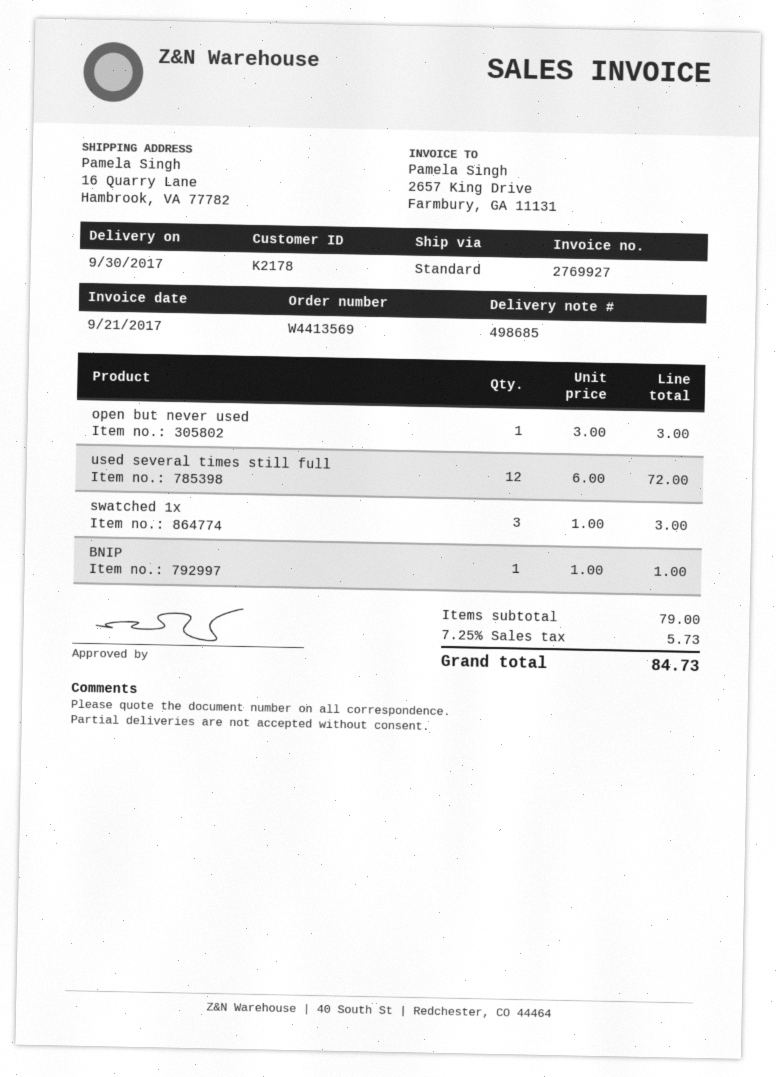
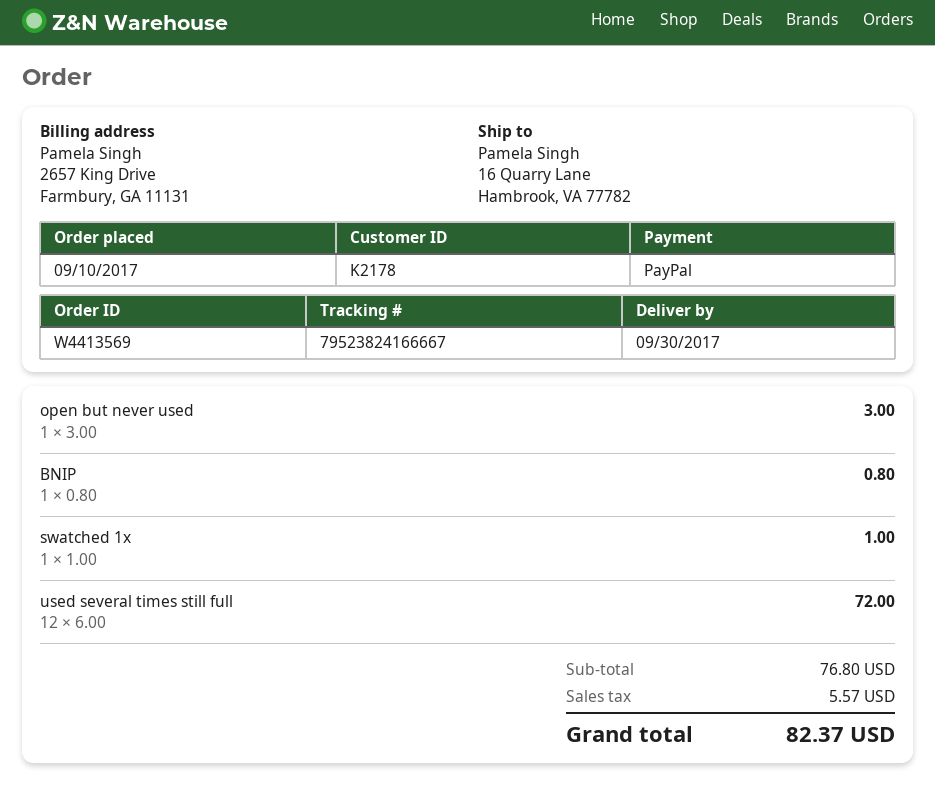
swatched 1x: 3 x 1.00 = 3.00 -> 1 x 1.00 = 1.00
BNIP: 1 x 1.00 = 1.00 -> 1 x 0.80 = 0.80
subtotal: 79.00 -> 76.80
tax: 5.73 -> 5.57
total: 84.73 -> 82.37

